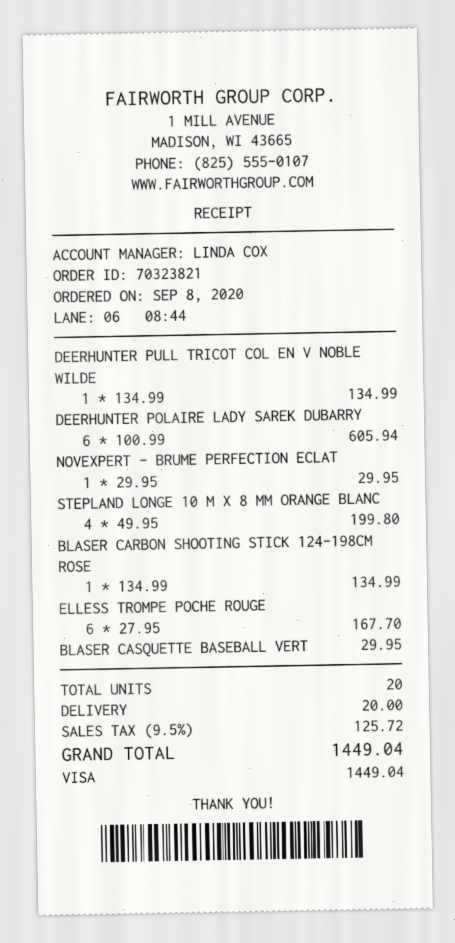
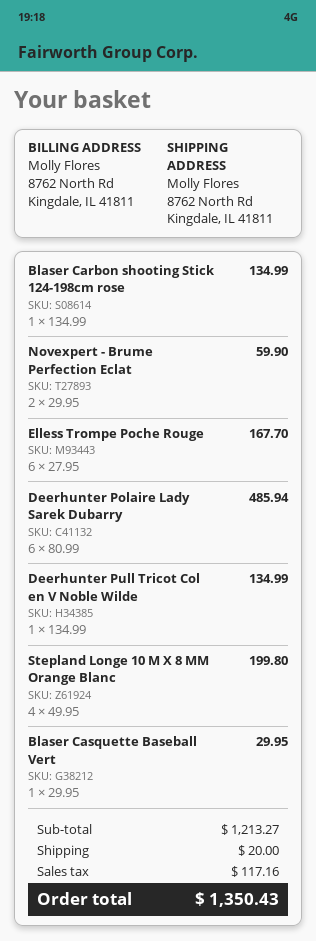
DEERHUNTER POLAIRE LADY SAREK DUBARRY: 6 x 100.99 = 605.94 -> 6 x 80.99 = 485.94
NOVEXPERT - BRUME PERFECTION ECLAT: 1 x 29.95 = 29.95 -> 2 x 29.95 = 59.90
tax: 125.72 -> 117.16
total: 1449.04 -> 1350.43

